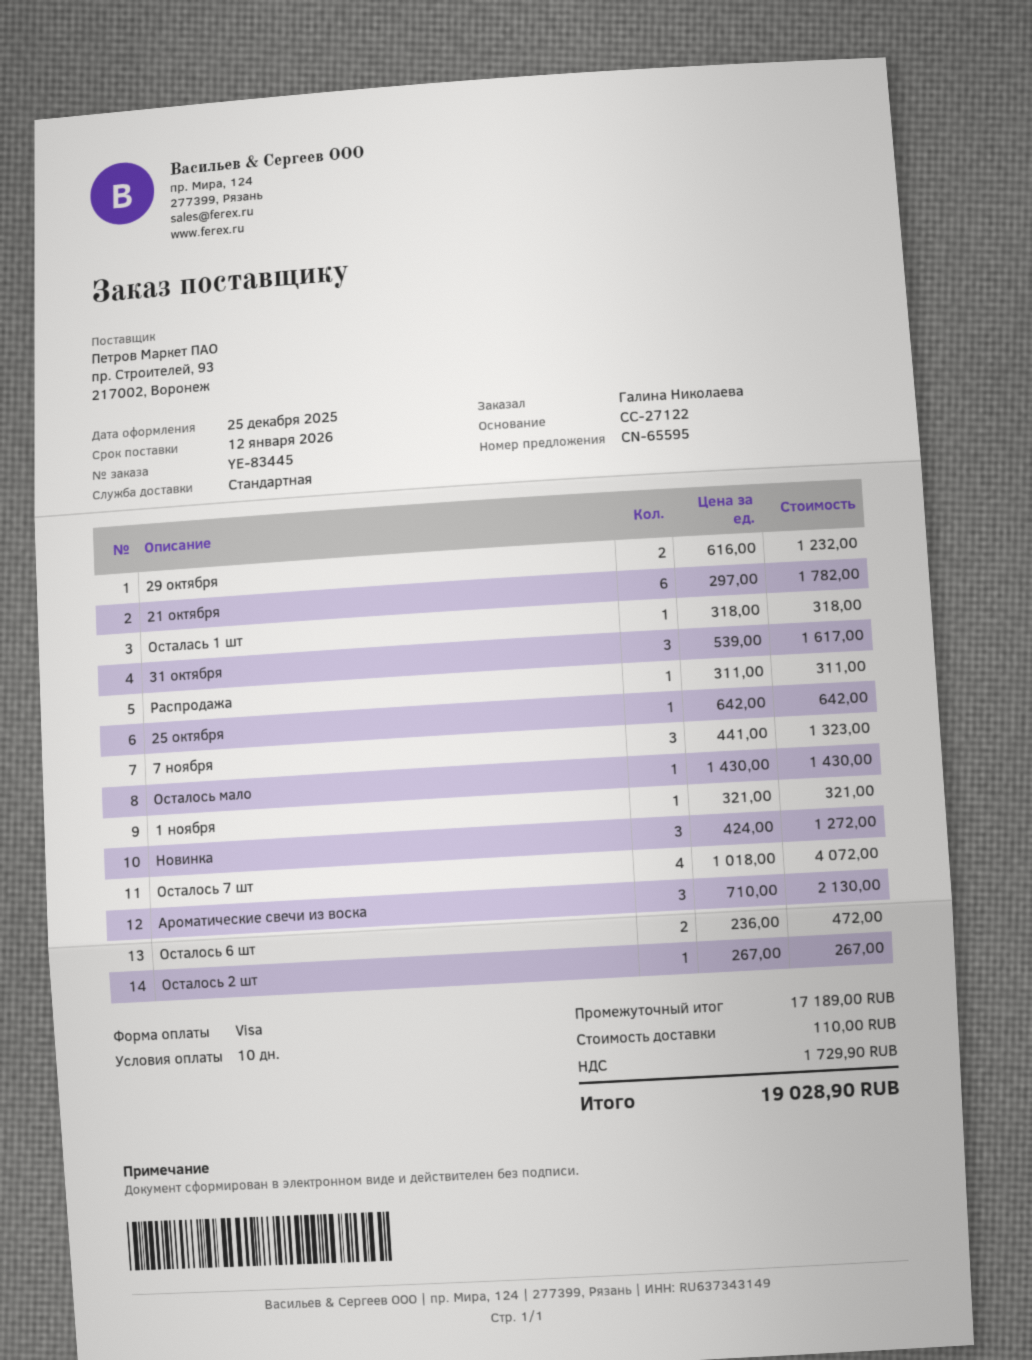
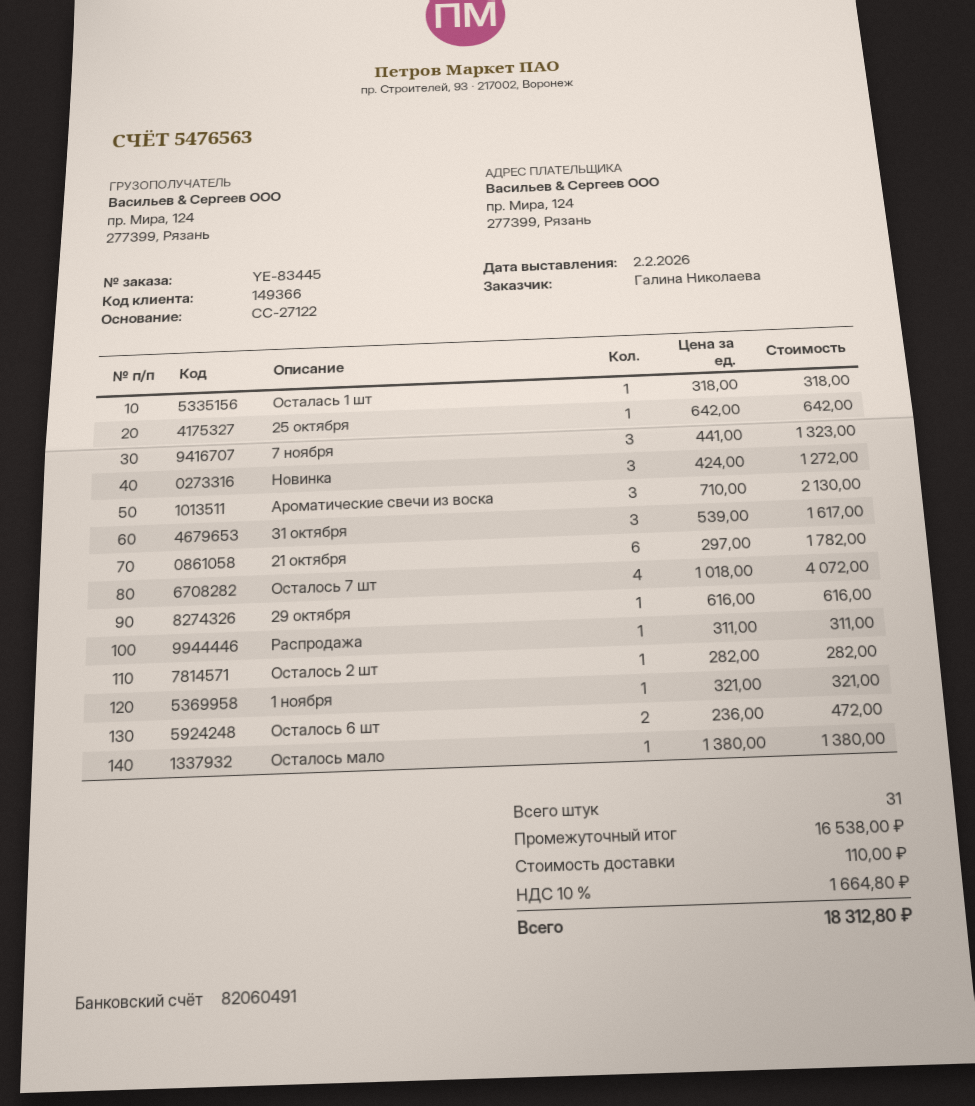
29 октября: 2 x 616.00 = 1232.00 -> 1 x 616.00 = 616.00
Осталось мало: 1 x 1430.00 = 1430.00 -> 1 x 1380.00 = 1380.00
Осталось 2 шт: 1 x 267.00 = 267.00 -> 1 x 282.00 = 282.00
subtotal: 17189.00 -> 16538.00
tax: 1729.90 -> 1664.80
total: 19028.90 -> 18312.80

